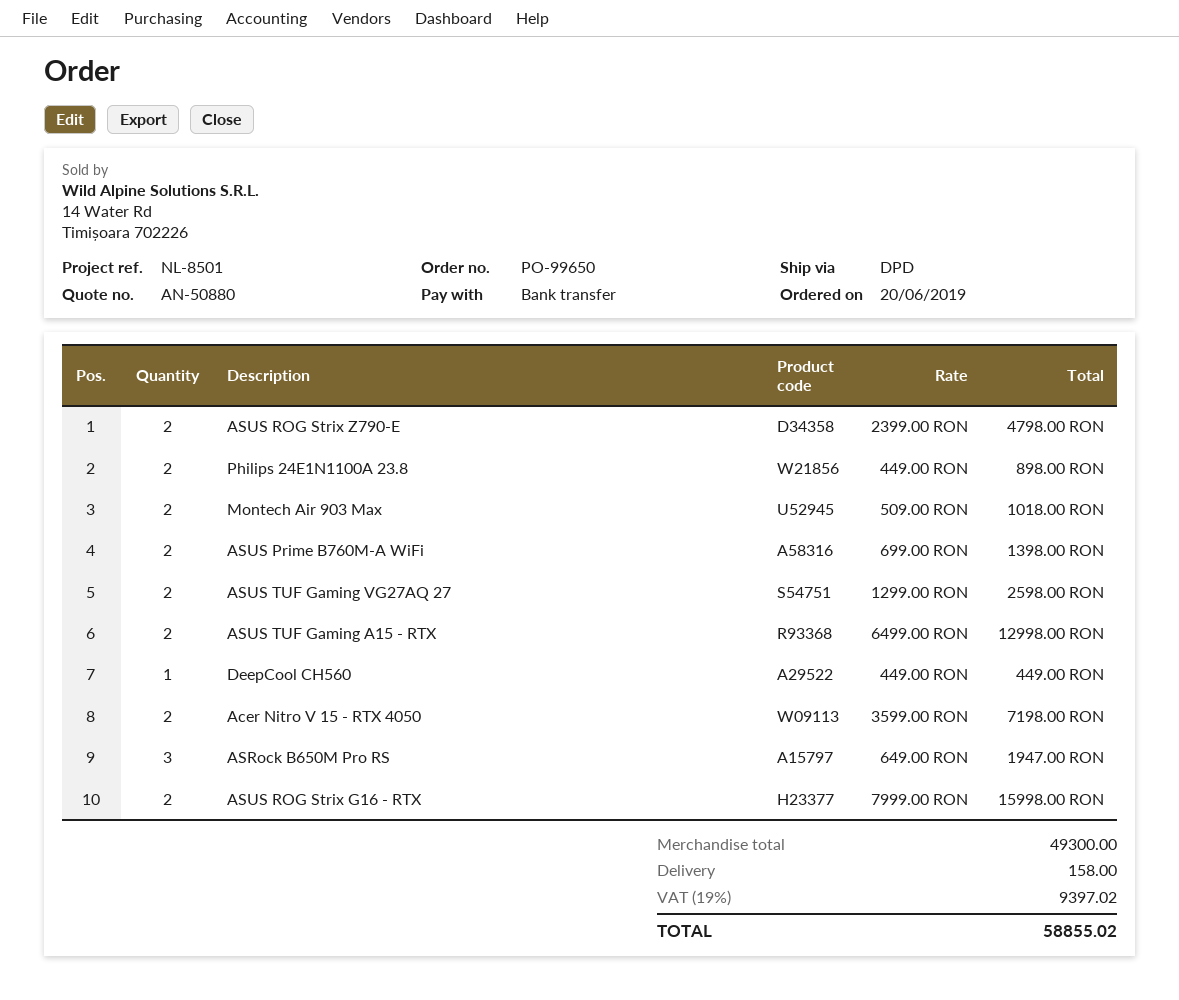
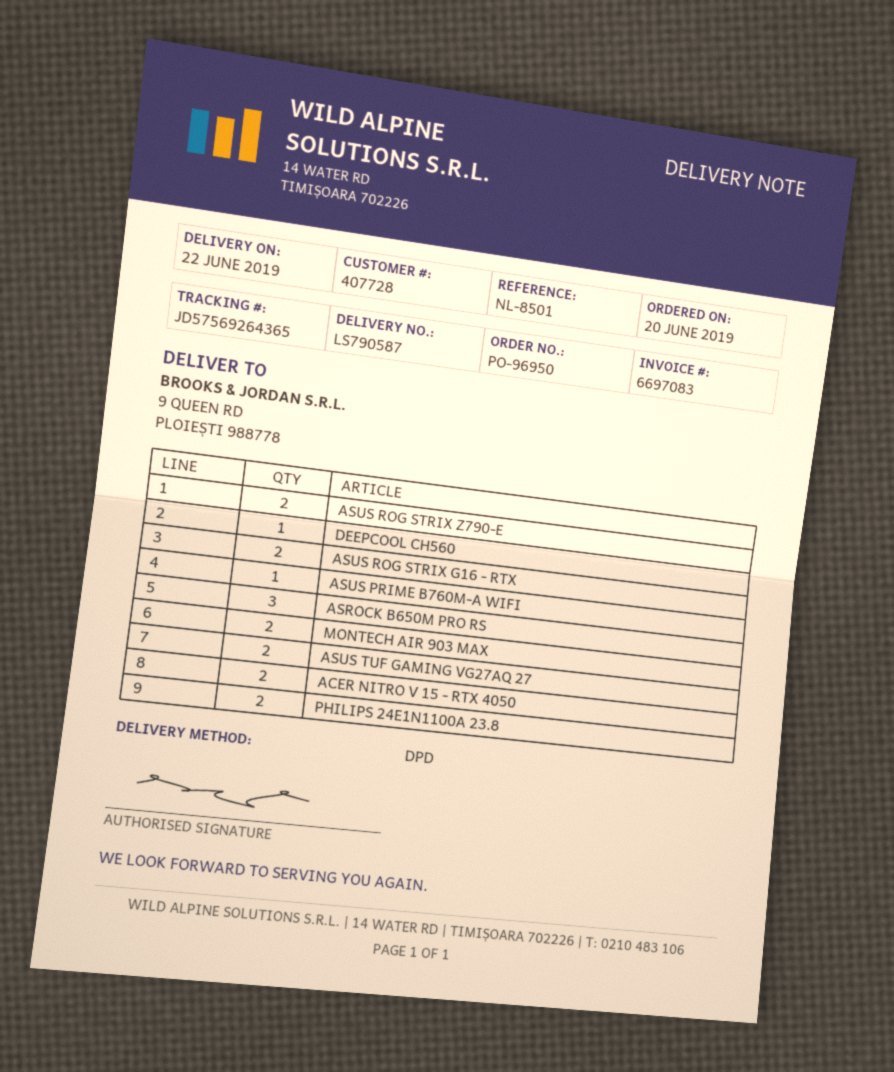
order number: PO-99650 -> PO-96950
ASUS Prime B760M-A WiFi: 2 -> 1
ASUS TUF Gaming A15 - RTX: 2 -> none

